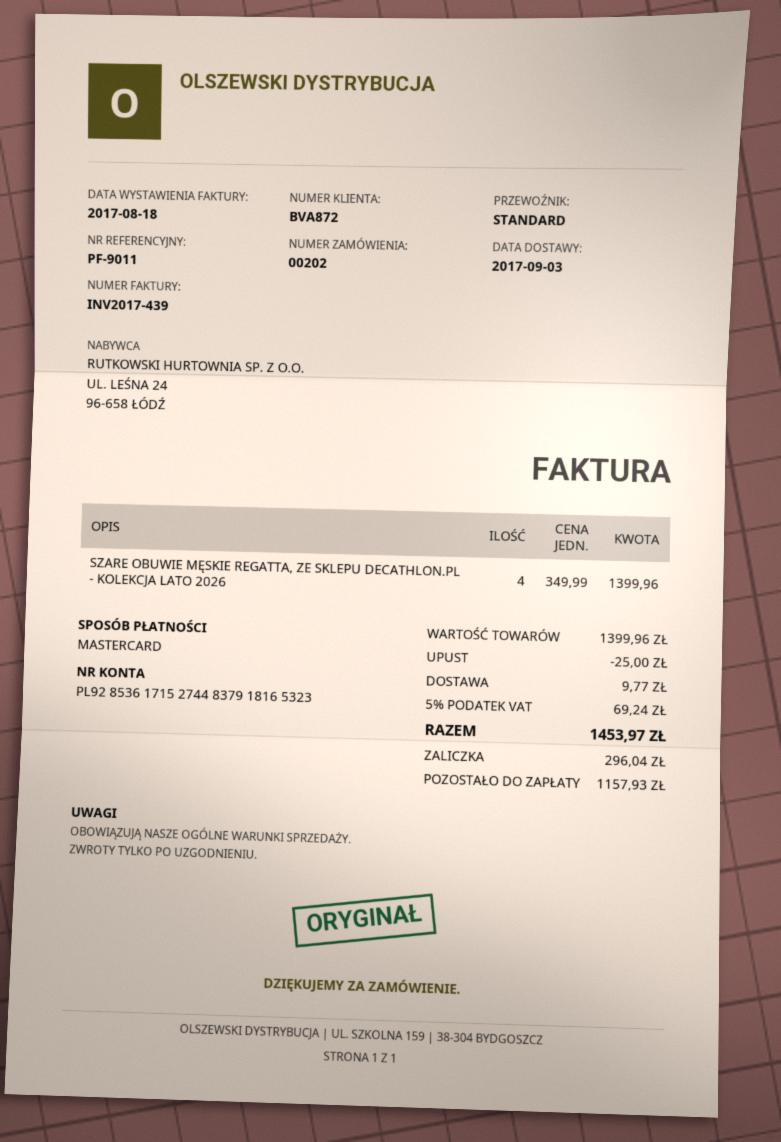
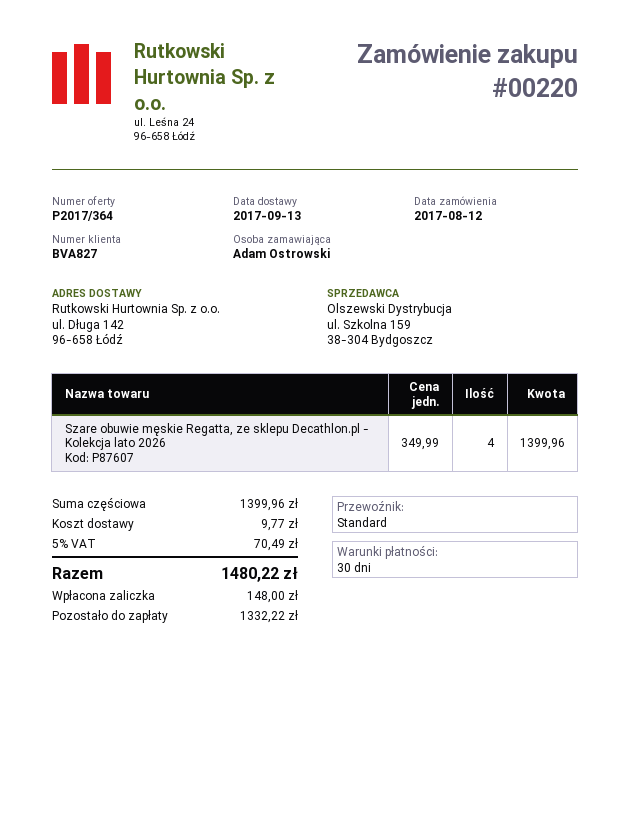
order number: 00202 -> 00220
delivery date: 2017-09-03 -> 2017-09-13
customer number: BVA872 -> BVA827
discount: 25.00 -> none
tax: 5% = 69.24 -> 5% = 70.49
total: 1453.97 -> 1480.22
deposit: 296.04 -> 148.00
balance: 1157.93 -> 1332.22

